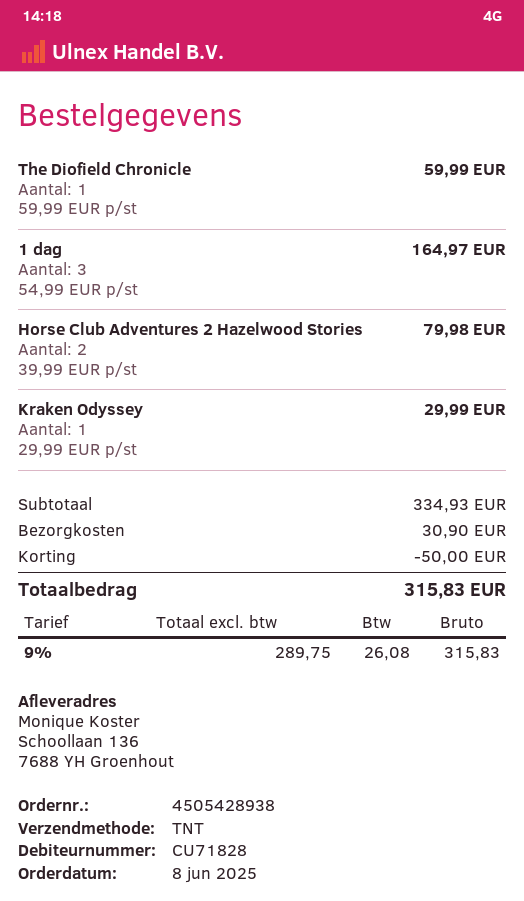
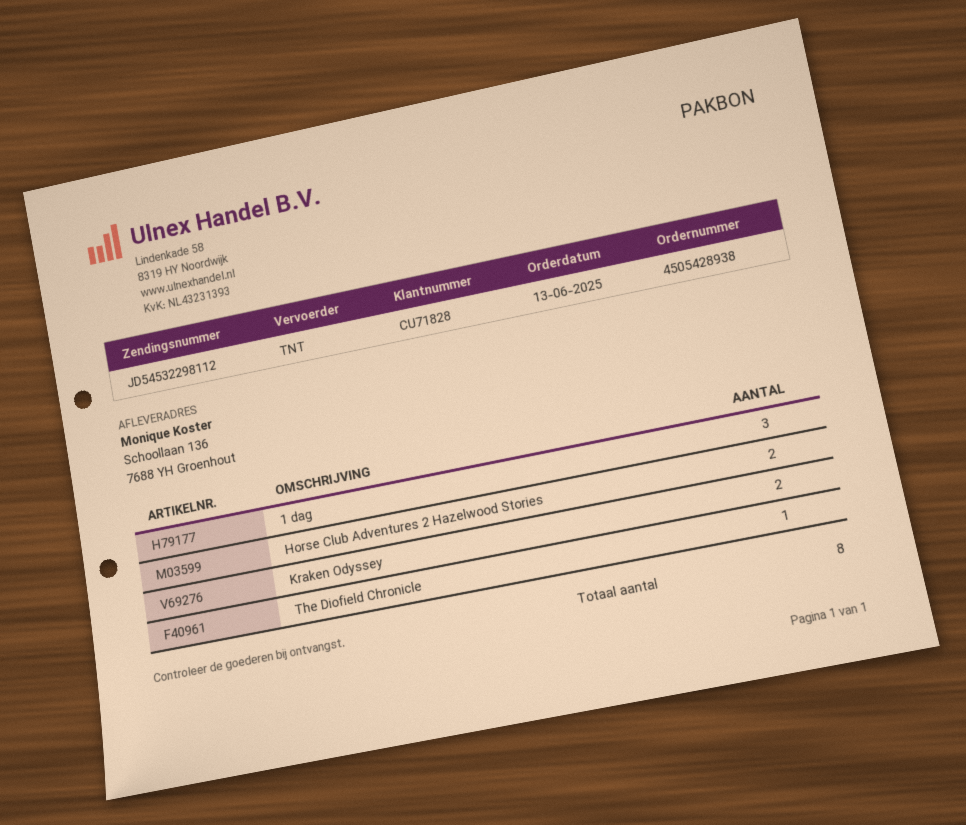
order date: 2025-06-08 -> 2025-06-13
Kraken Odyssey: 1 -> 2

